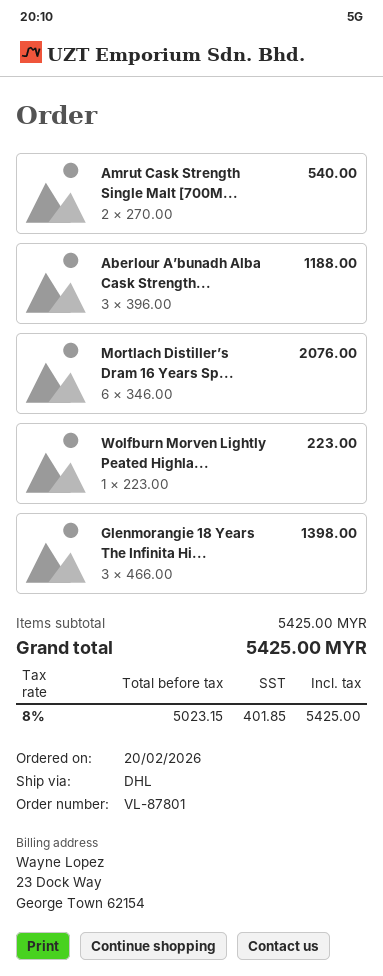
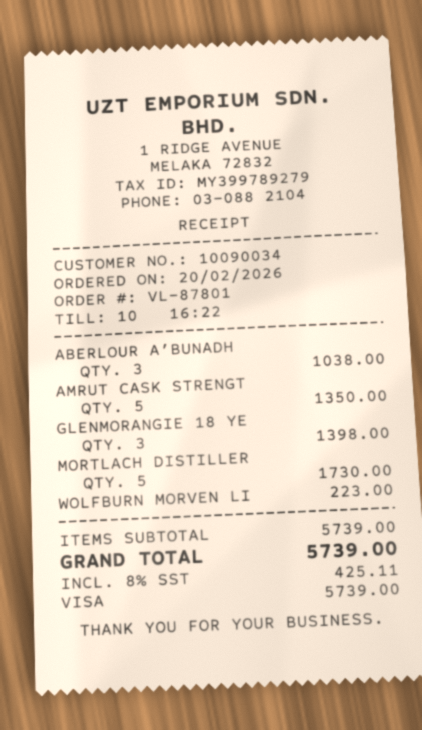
Amrut Cask Strength Single Malt [700M...: 2 for 540.00 -> 5 for 1350.00
Aberlour A’bunadh Alba Cask Strength...: 3 for 1188.00 -> 3 for 1038.00
Mortlach Distiller’s Dram 16 Years Sp...: 6 for 2076.00 -> 5 for 1730.00
subtotal: 5425.00 -> 5739.00
tax: 8% = 401.85 -> 8% = 425.11
total: 5425.00 -> 5739.00

